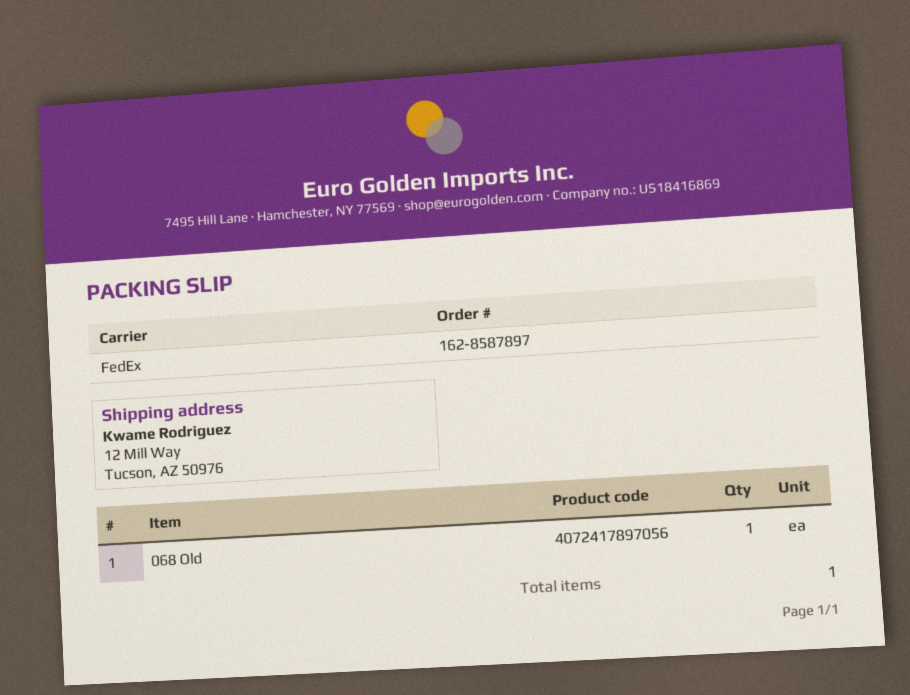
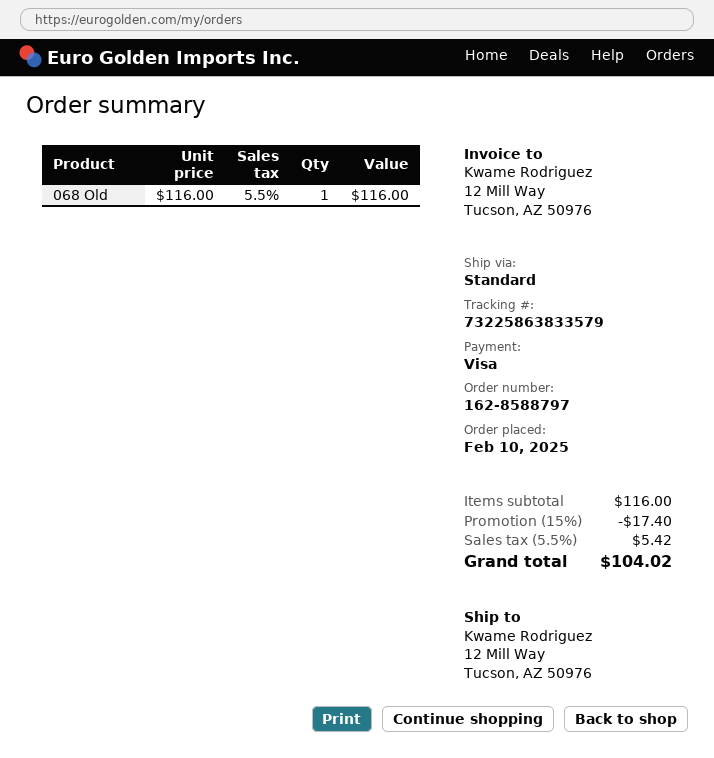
order number: 162-8587897 -> 162-8588797
shipping method: FedEx -> standard

